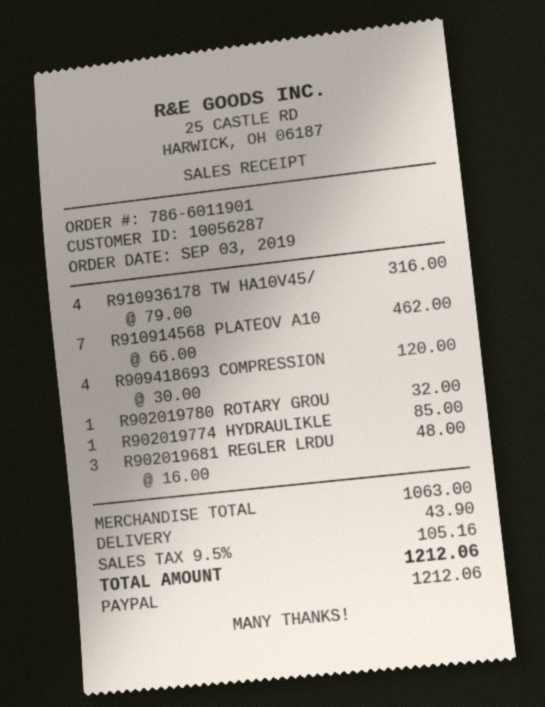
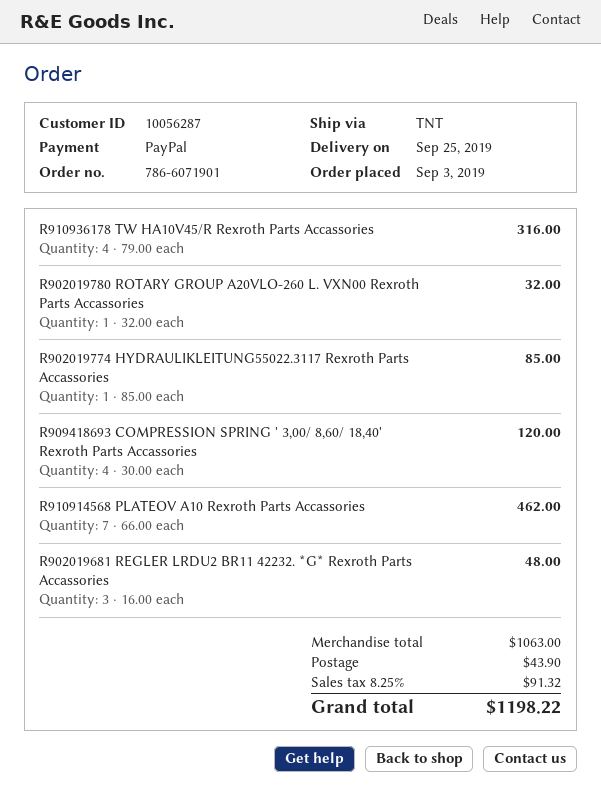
order number: 786-6011901 -> 786-6071901
tax: 9.5% = 105.16 -> 8.25% = 91.32
total: 1212.06 -> 1198.22

